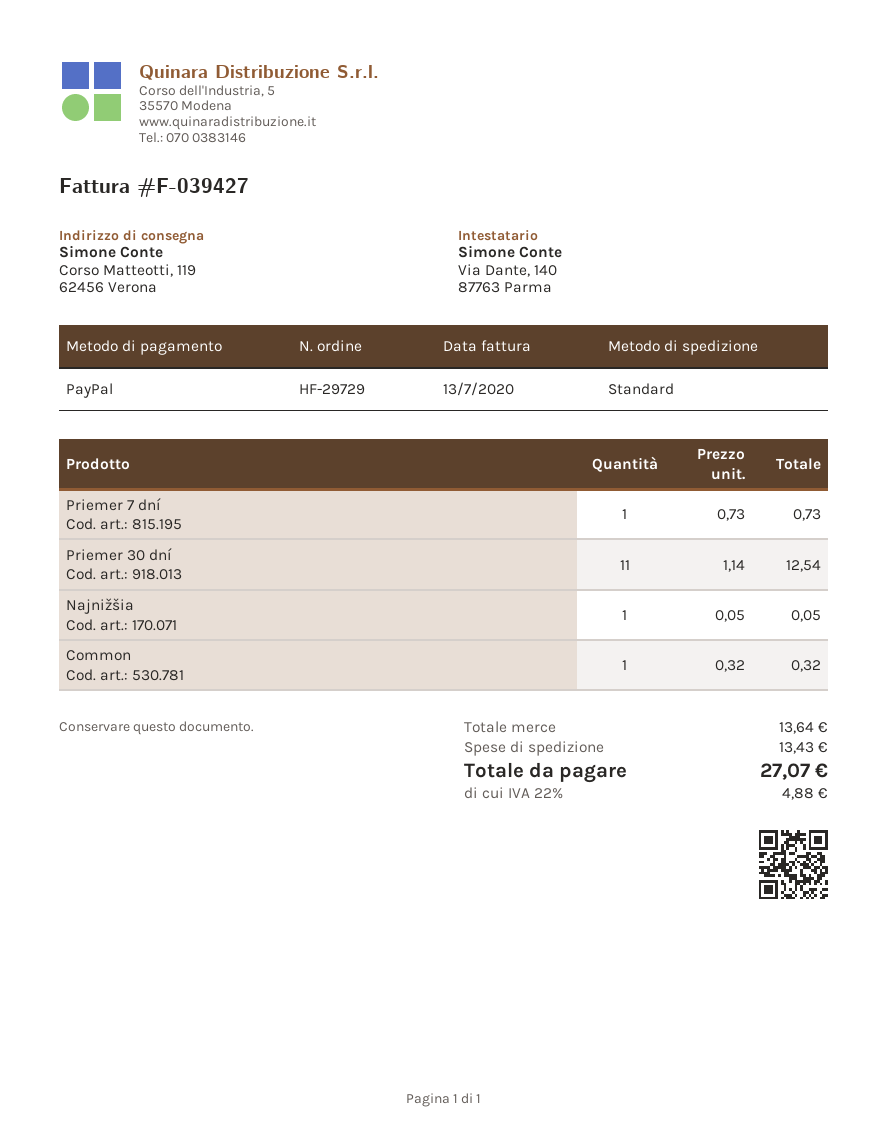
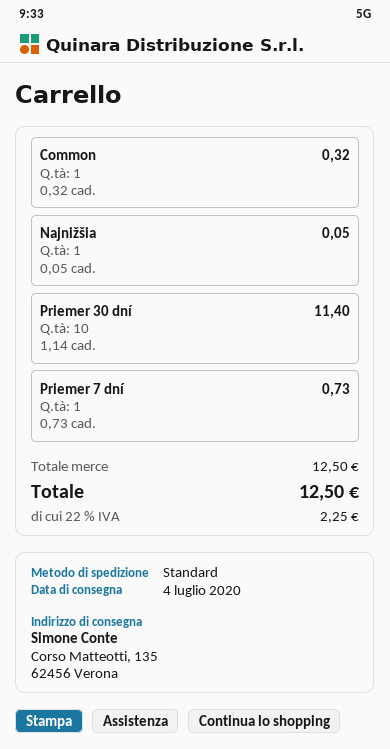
ship to: Corso Matteotti, 119, 62456 Verona -> Corso Matteotti, 135, 62456 Verona
Priemer 30 dní: 11 x 1.14 = 12.54 -> 10 x 1.14 = 11.40
subtotal: 13.64 -> 12.50
shipping: 13.43 -> none
tax: 22% = 4.88 -> 22% = 2.25
total: 27.07 -> 12.50

